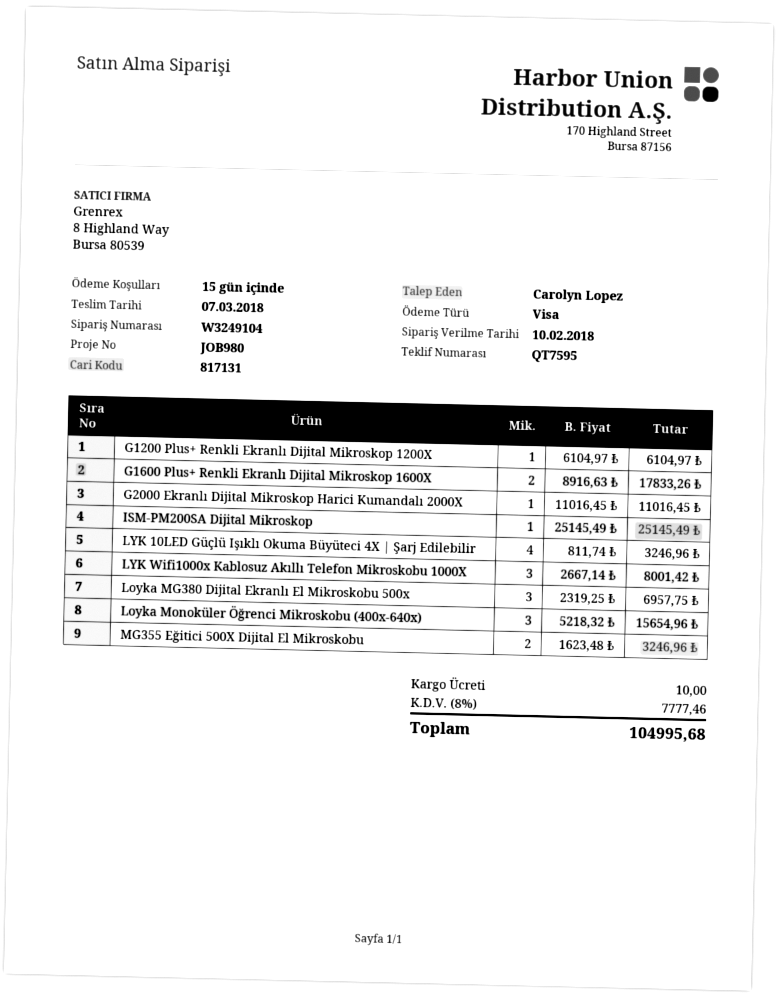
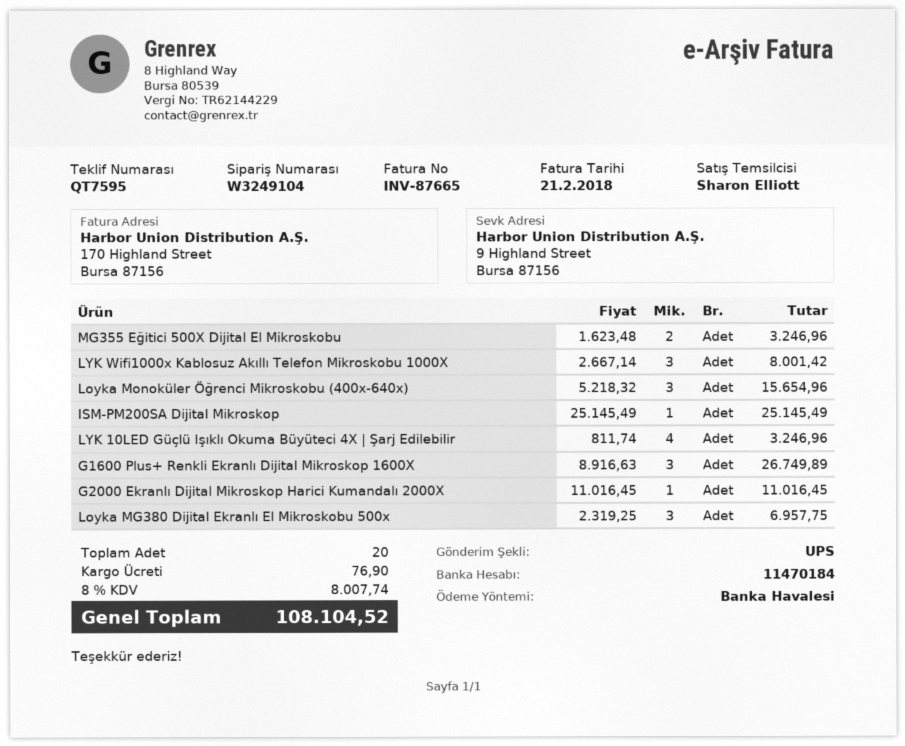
payment method: Visa -> bank transfer
G1200 Plus+ Renkli Ekranlı Dijital Mikroskop 1200X: 1 x 6104.97 = 6104.97 -> none
G1600 Plus+ Renkli Ekranlı Dijital Mikroskop 1600X: 2 x 8916.63 = 17833.26 -> 3 x 8916.63 = 26749.89
shipping: 10.00 -> 76.90
tax: 8% = 7777.46 -> 8% = 8007.74
total: 104995.68 -> 108104.52

